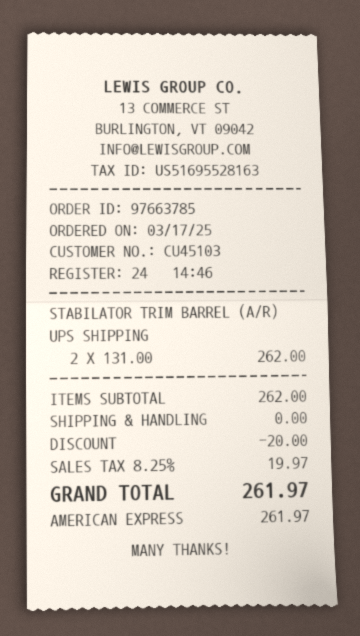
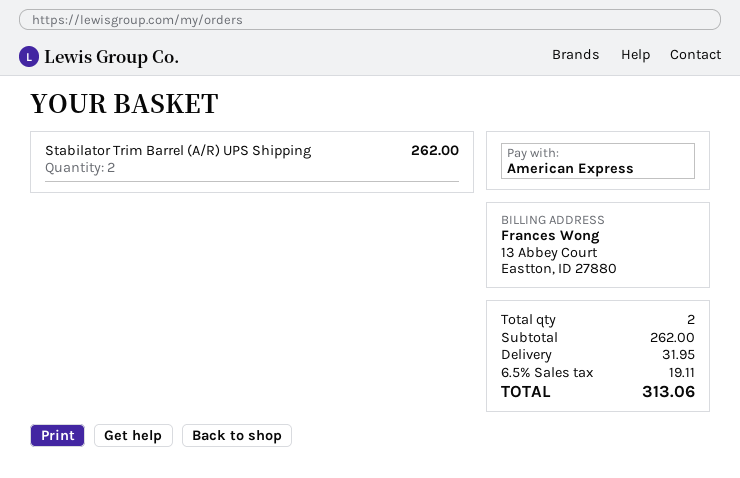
discount: 20.00 -> none
shipping: 0.00 -> 31.95
tax: 8.25% = 19.97 -> 6.5% = 19.11
total: 261.97 -> 313.06

